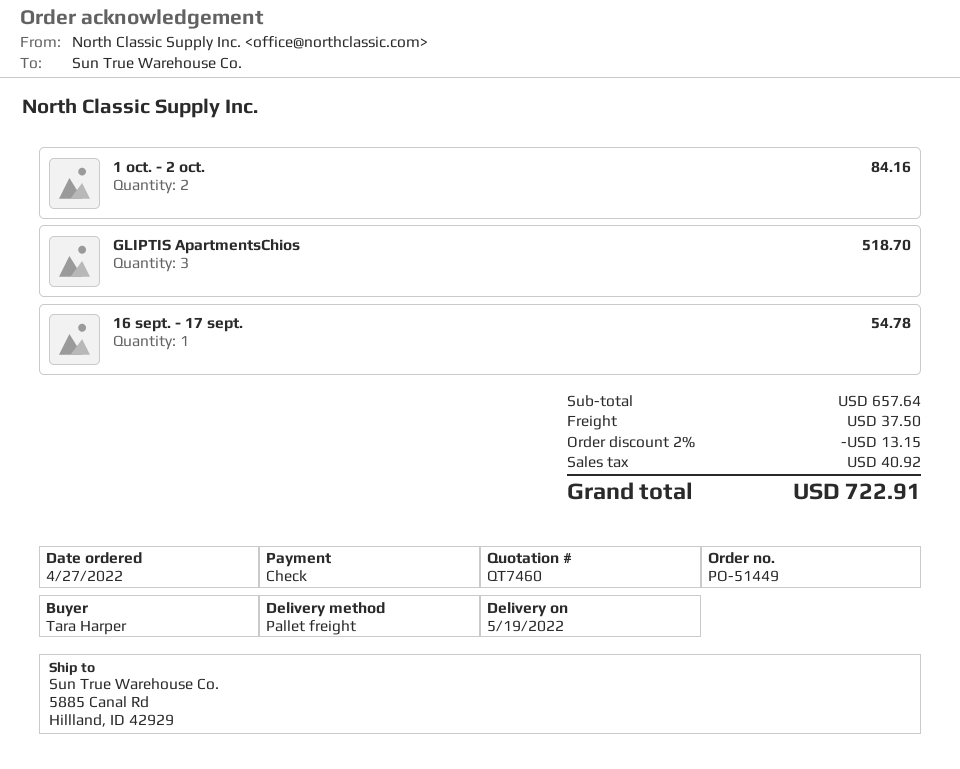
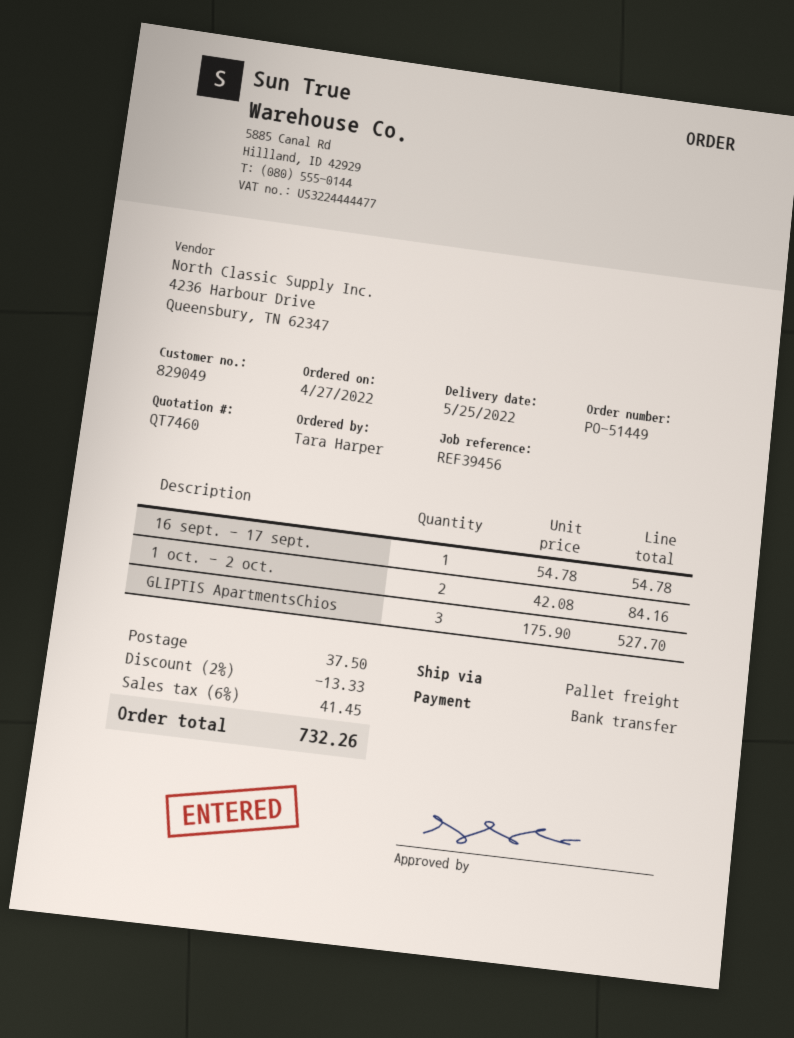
delivery date: 2022-05-19 -> 2022-05-25
payment method: cheque -> bank transfer
GLIPTIS ApartmentsChios: 3 for 518.70 -> 3 for 527.70
discount: 2% = 13.15 -> 2% = 13.33
tax: 40.92 -> 41.45
total: 722.91 -> 732.26

